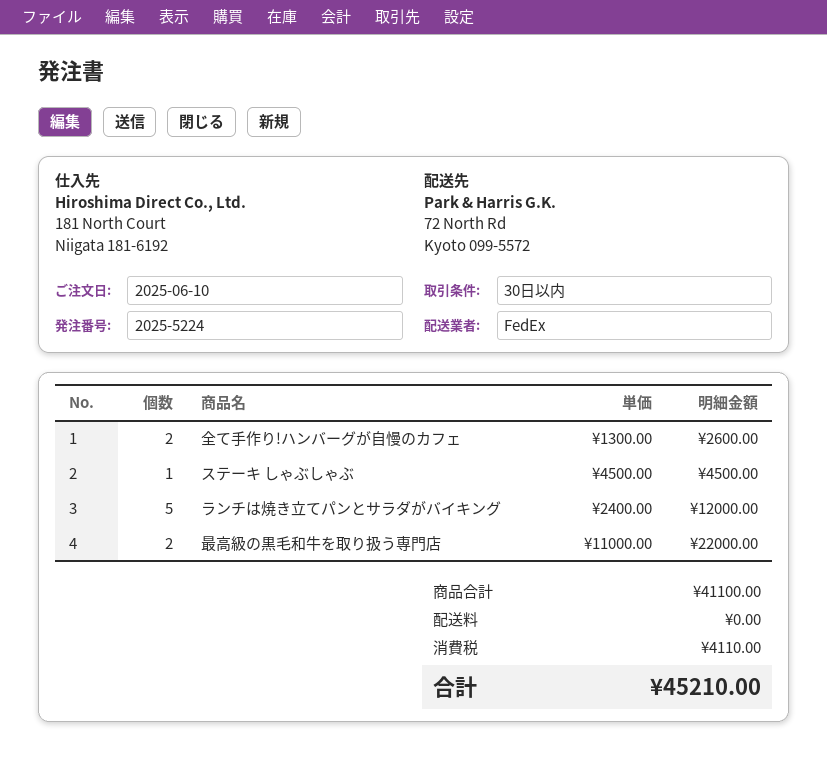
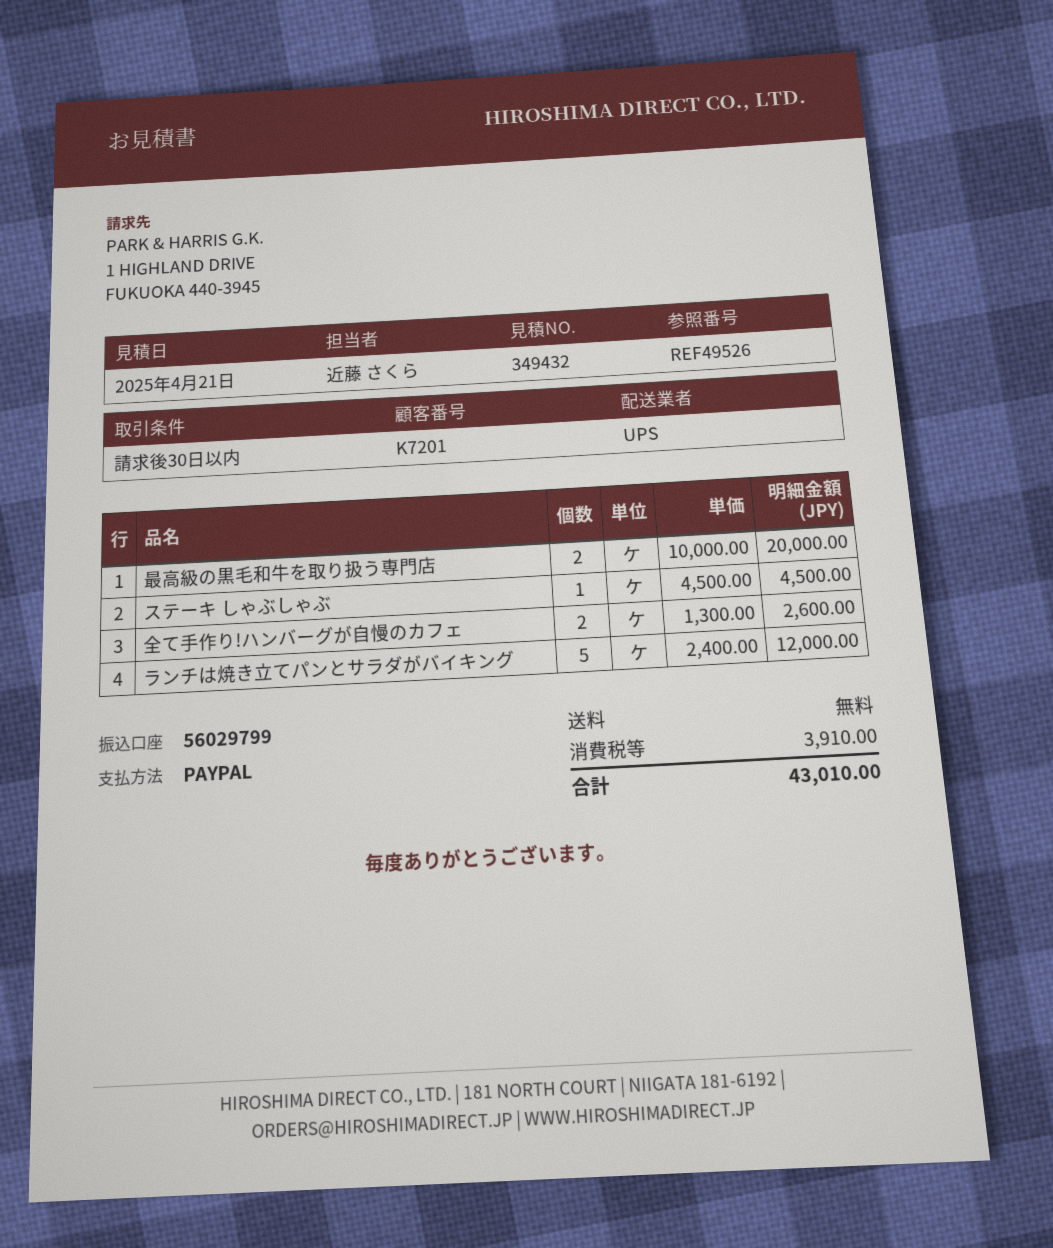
shipping method: FedEx -> UPS
最高級の黒毛和牛を取り扱う専門店: 2 x 11000.00 = 22000.00 -> 2 x 10000.00 = 20000.00
tax: 4110.00 -> 3910.00
total: 45210.00 -> 43010.00

